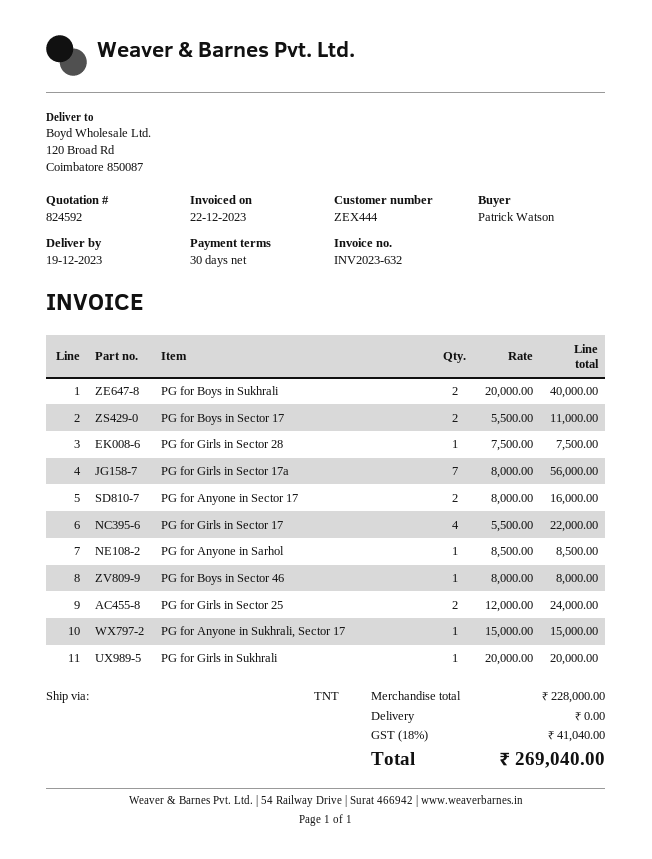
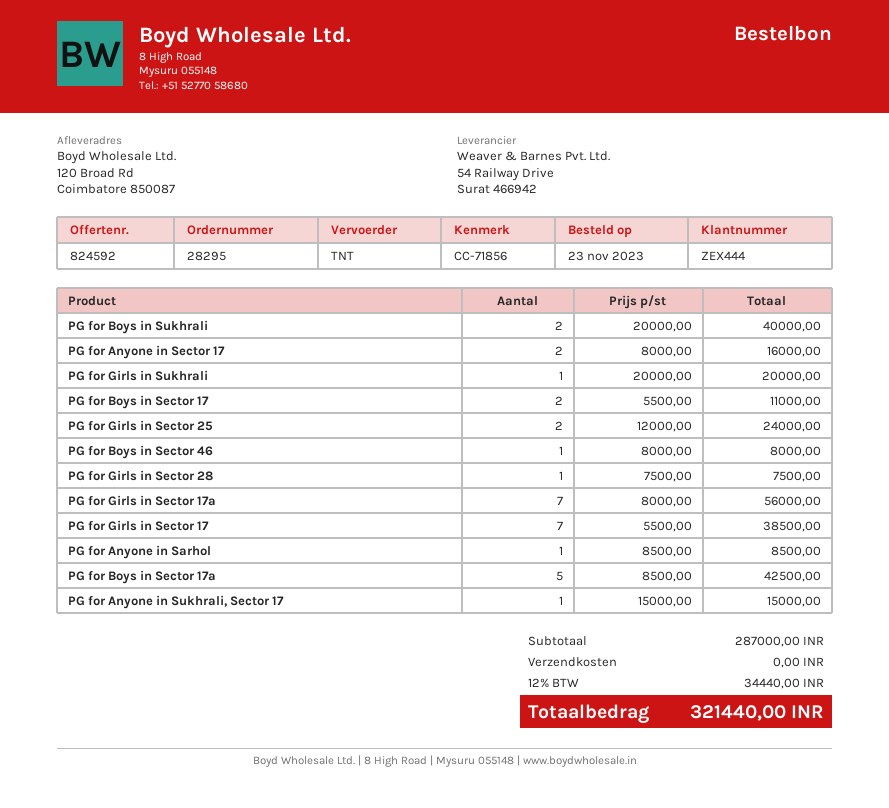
PG for Girls in Sector 17: 4 x 5500.00 = 22000.00 -> 7 x 5500.00 = 38500.00
PG for Boys in Sector 17a: none -> 5 x 8500.00 = 42500.00
subtotal: 228000.00 -> 287000.00
tax: 18% = 41040.00 -> 12% = 34440.00
total: 269040.00 -> 321440.00

